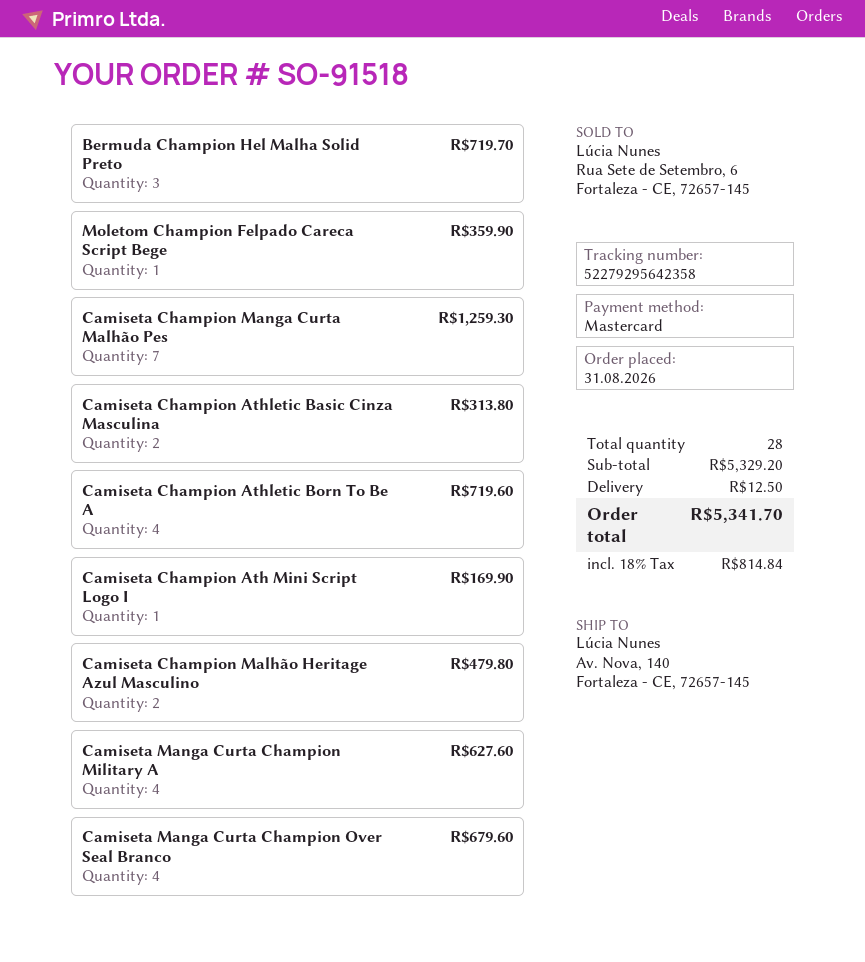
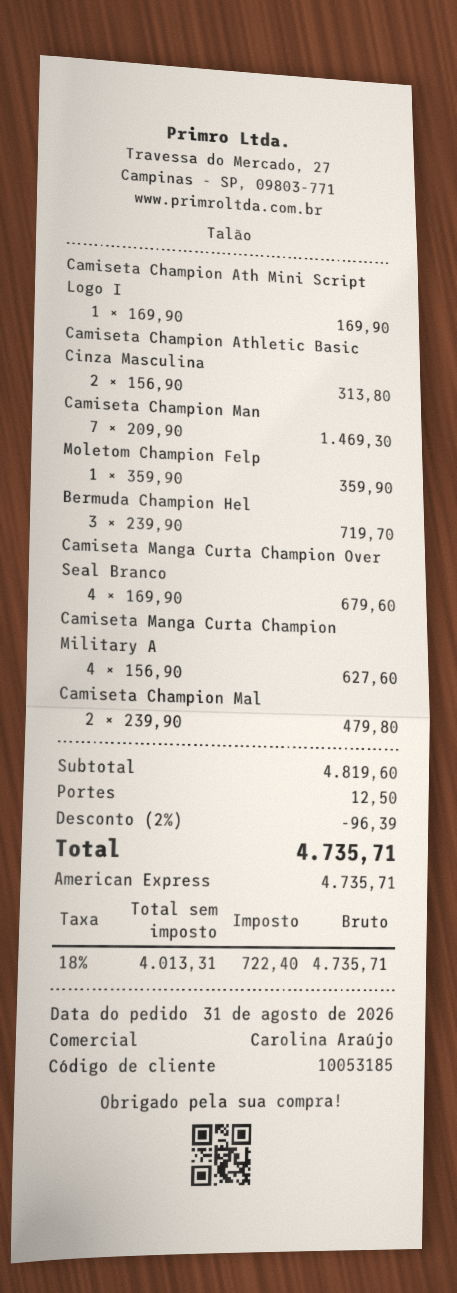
payment method: Mastercard -> American Express
Camiseta Champion Manga Curta Malhão Pes: 7 for 1259.30 -> 7 for 1469.30
Camiseta Champion Athletic Born To Be A: 4 for 719.60 -> none
subtotal: 5329.20 -> 4819.60
discount: none -> 2% = 96.39
tax: 18% = 814.84 -> 18% = 722.40
total: 5341.70 -> 4735.71

